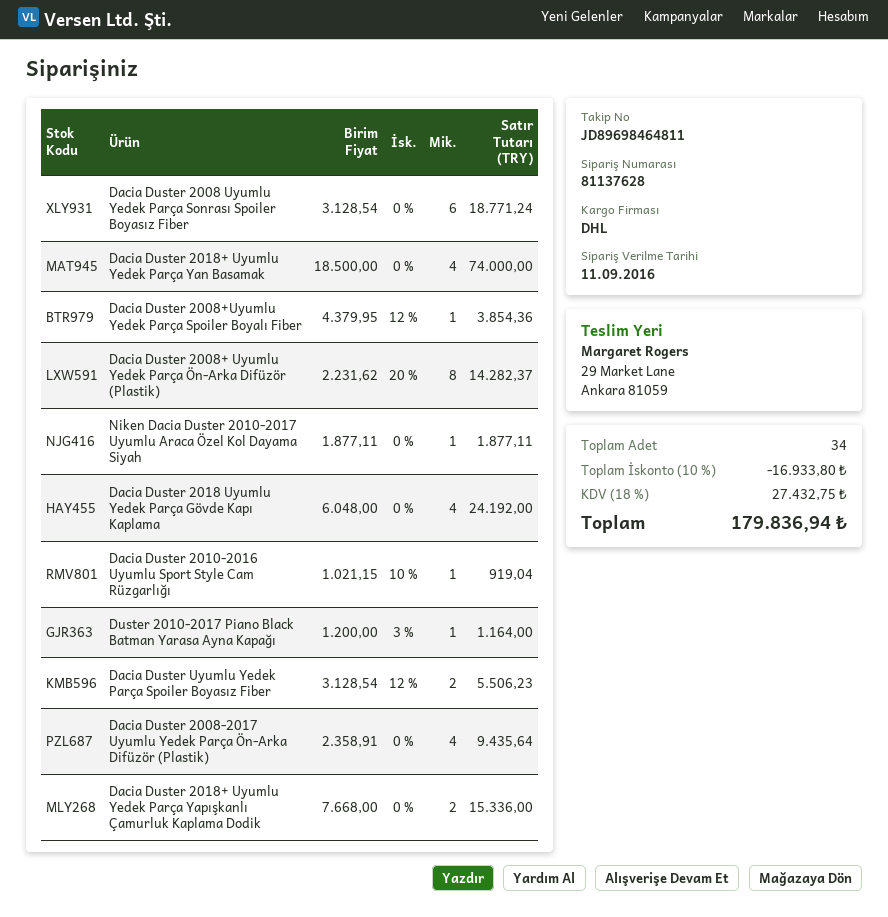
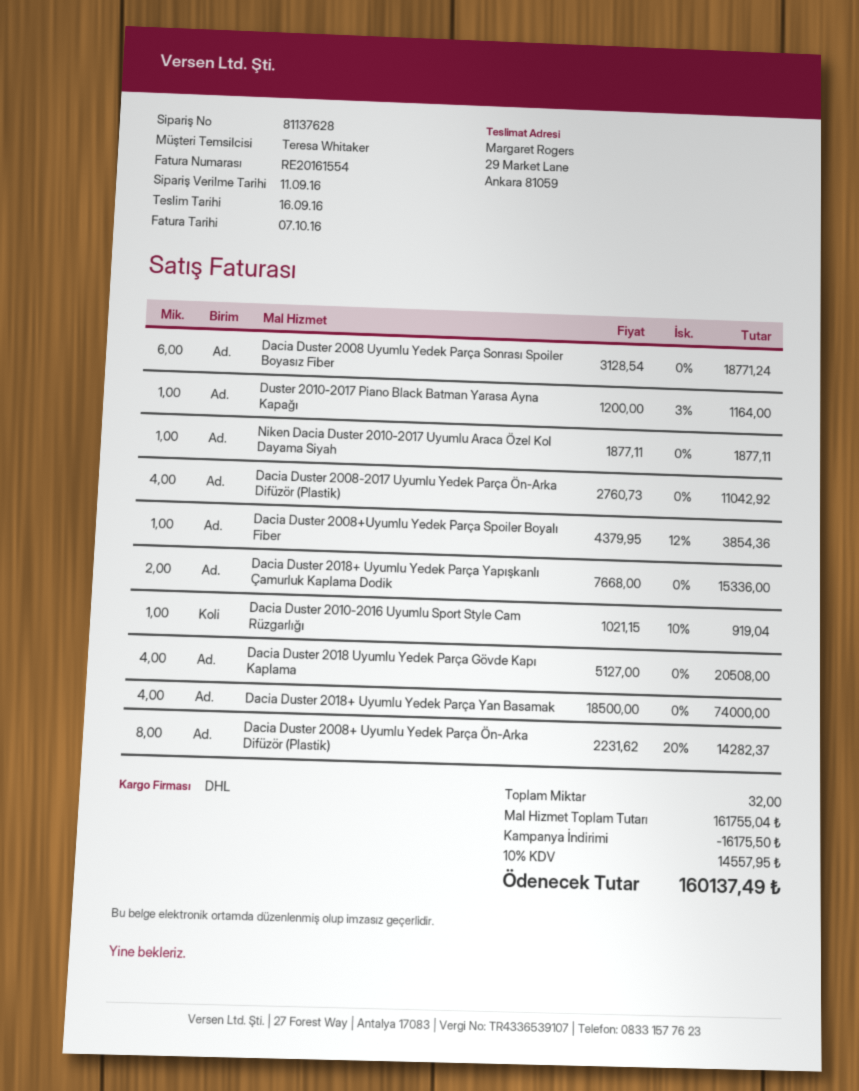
Dacia Duster 2018 Uyumlu Yedek Parça Gövde Kapı Kaplama: 4 x 6048.00 = 24192.00 -> 4 x 5127.00 = 20508.00
Dacia Duster Uyumlu Yedek Parça Spoiler Boyasız Fiber: 2 x 3128.54 - 12% = 5506.23 -> none
Dacia Duster 2008-2017 Uyumlu Yedek Parça Ön-Arka Difüzör (Plastik): 4 x 2358.91 = 9435.64 -> 4 x 2760.73 = 11042.92
total quantity: 34 -> 32
discount: 16933.80 -> 16175.50
tax: 18% = 27432.75 -> 10% = 14557.95
total: 179836.94 -> 160137.49

